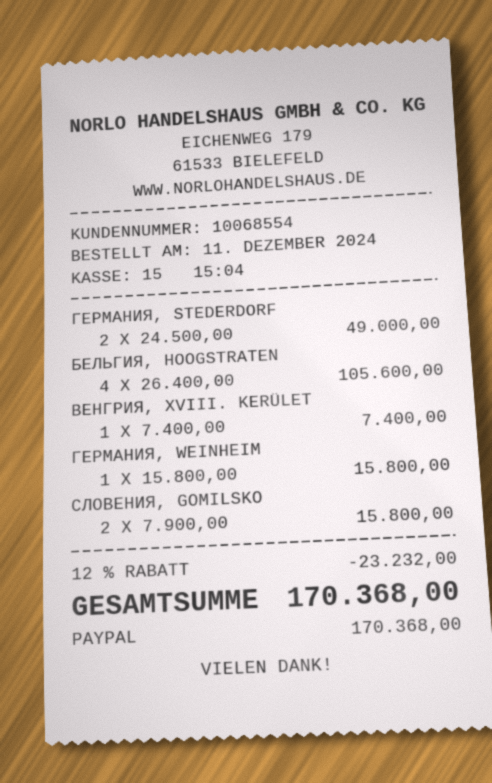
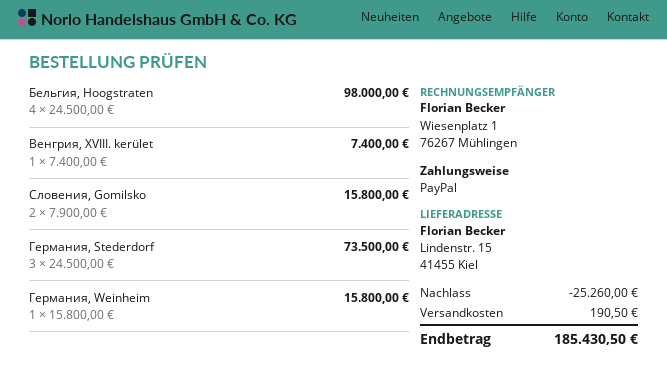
ГЕРМАНИЯ, STEDERDORF: 2 x 24500.00 = 49000.00 -> 3 x 24500.00 = 73500.00
БЕЛЬГИЯ, HOOGSTRATEN: 4 x 26400.00 = 105600.00 -> 4 x 24500.00 = 98000.00
discount: 23232.00 -> 25260.00
shipping: none -> 190.50
total: 170368.00 -> 185430.50

